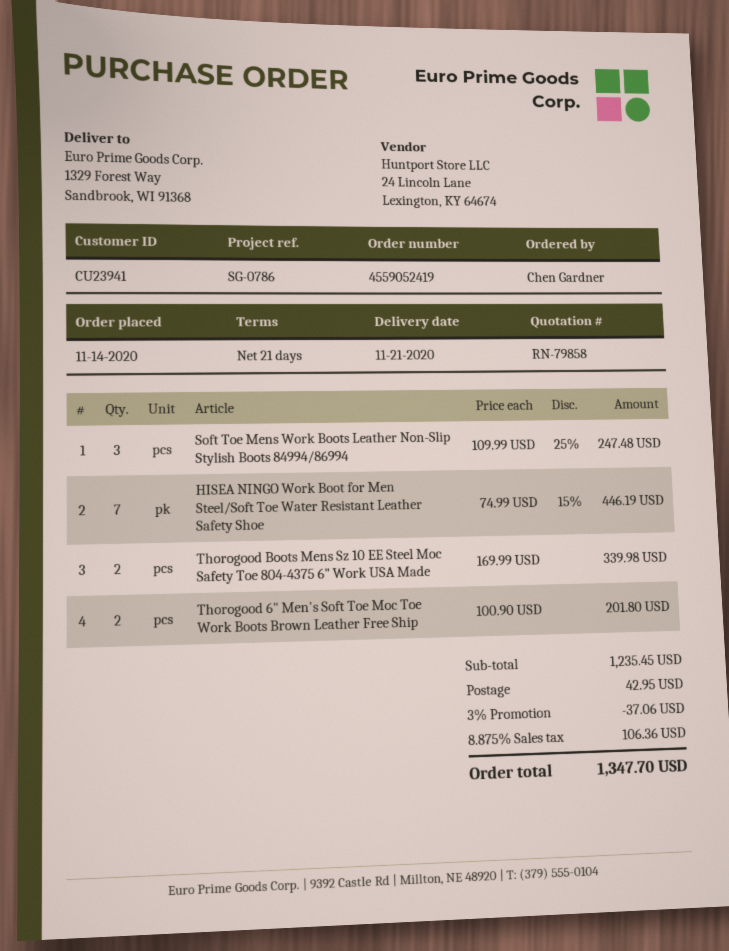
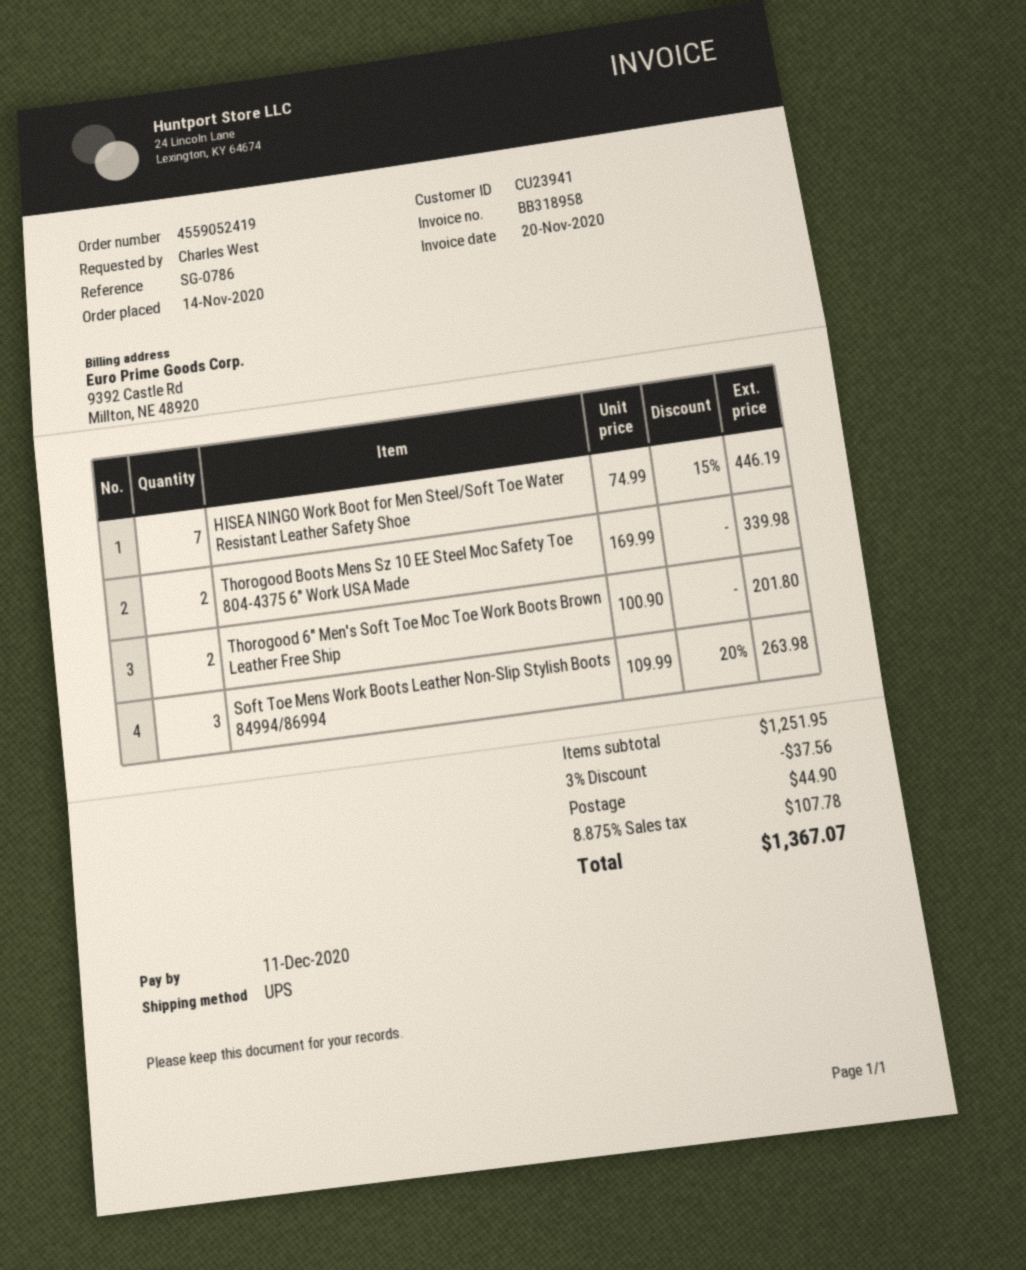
ordered by: Chen Gardner -> Charles West
Soft Toe Mens Work Boots Leather Non-Slip Stylish Boots 84994/86994: 3 x 109.99 - 25% = 247.48 -> 3 x 109.99 - 20% = 263.98
subtotal: 1235.45 -> 1251.95
discount: 3% = 37.06 -> 3% = 37.56
shipping: 42.95 -> 44.90
tax: 8.875% = 106.36 -> 8.875% = 107.78
total: 1347.70 -> 1367.07

